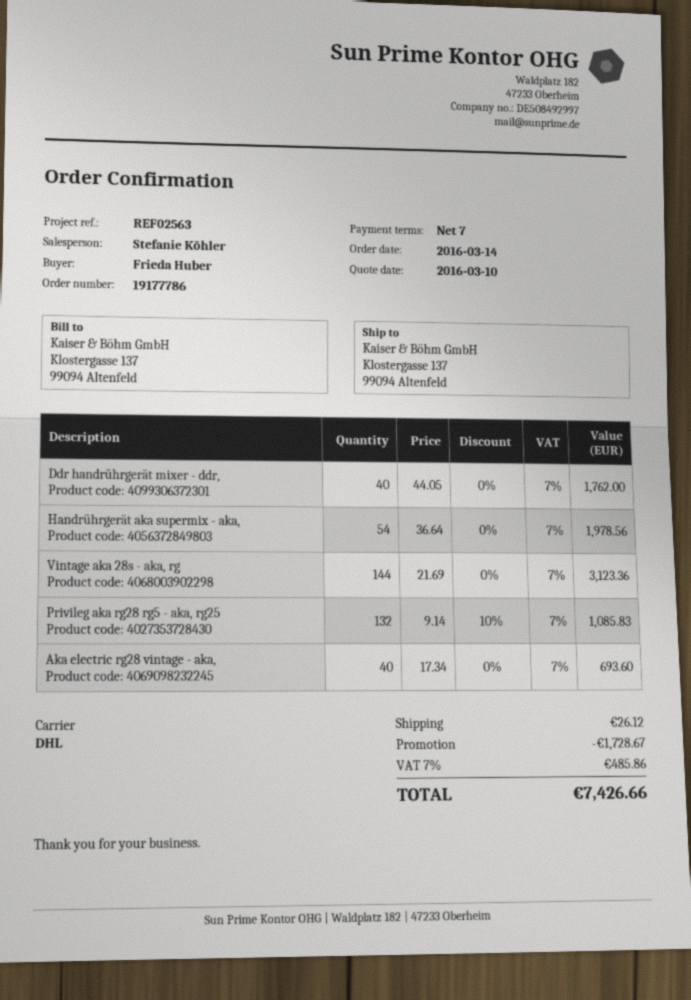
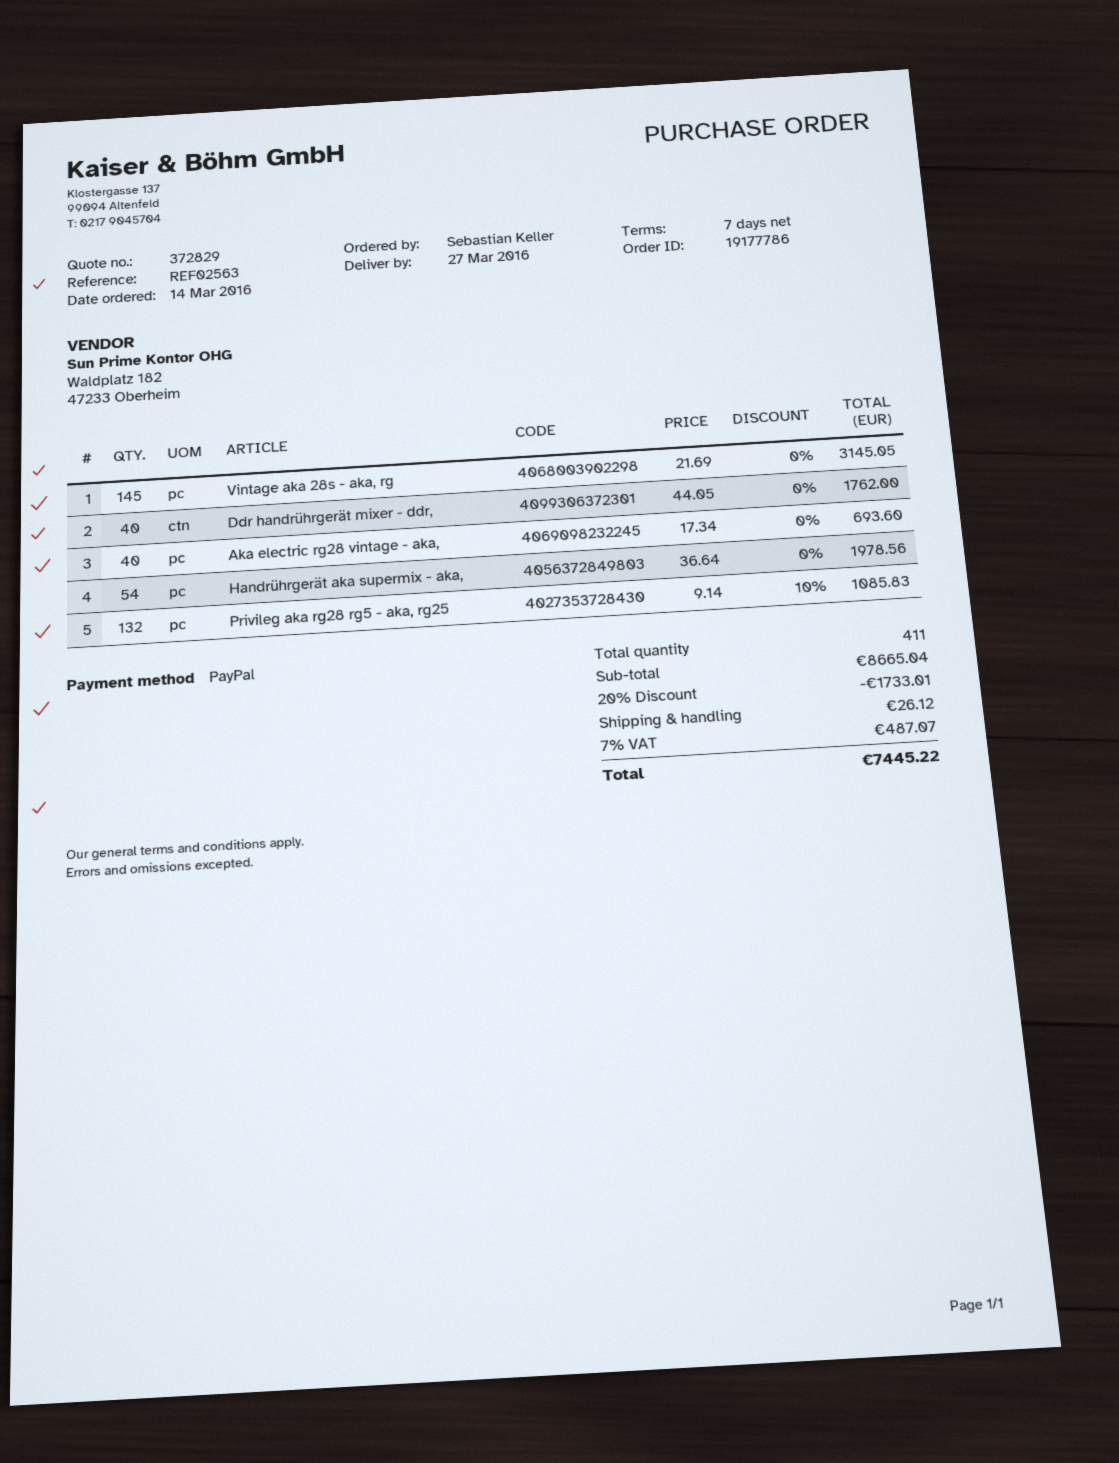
ordered by: Frieda Huber -> Sebastian Keller
Vintage aka 28s - aka, rg: 144 x 21.69 = 3123.36 -> 145 x 21.69 = 3145.05
discount: 1728.67 -> 1733.01
tax: 7% = 485.86 -> 7% = 487.07
total: 7426.66 -> 7445.22

